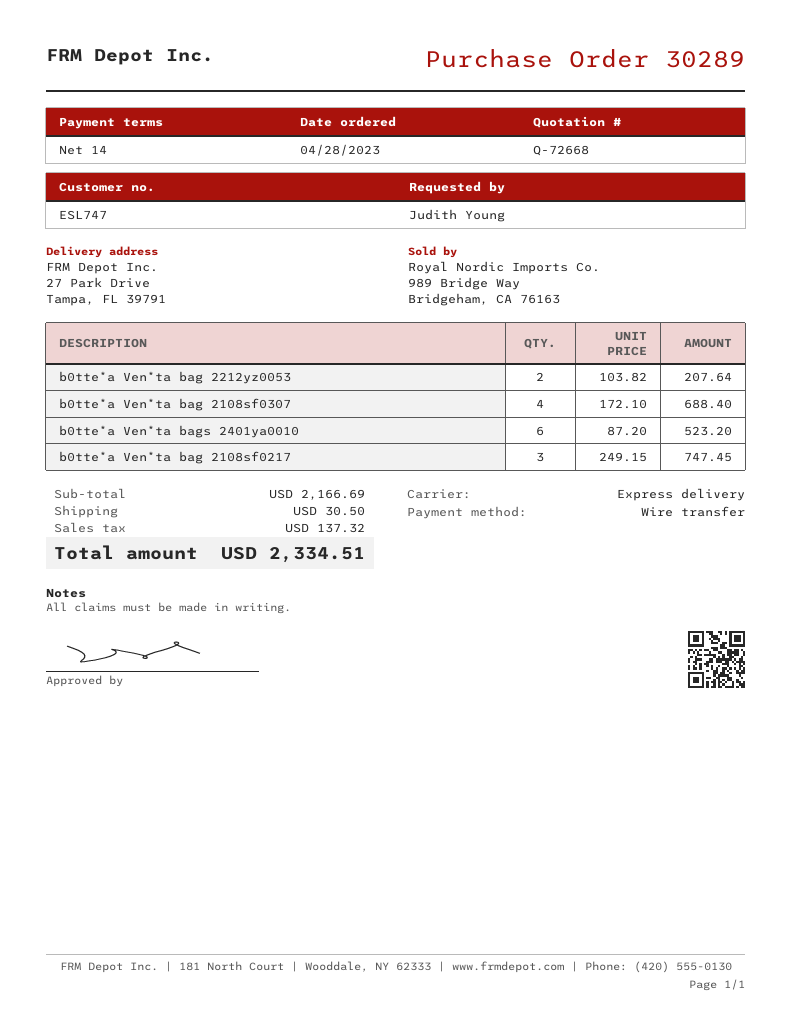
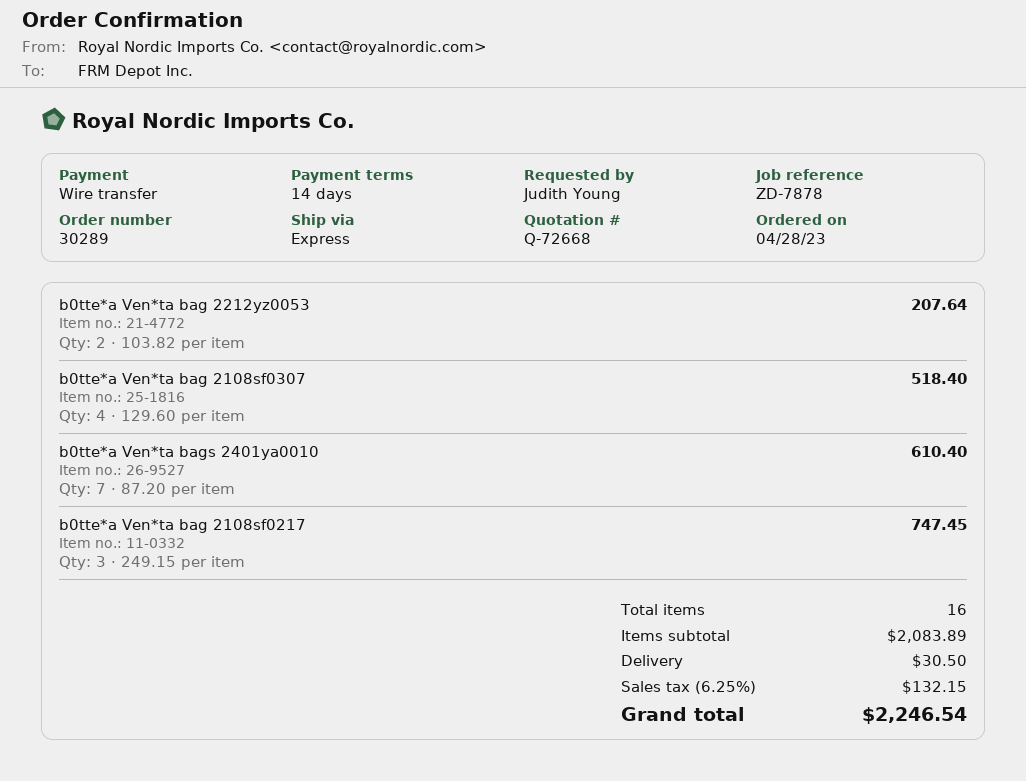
b0tte*a Ven*ta bag 2108sf0307: 4 x 172.10 = 688.40 -> 4 x 129.60 = 518.40
b0tte*a Ven*ta bags 2401ya0010: 6 x 87.20 = 523.20 -> 7 x 87.20 = 610.40
subtotal: 2166.69 -> 2083.89
tax: 137.32 -> 132.15
total: 2334.51 -> 2246.54

